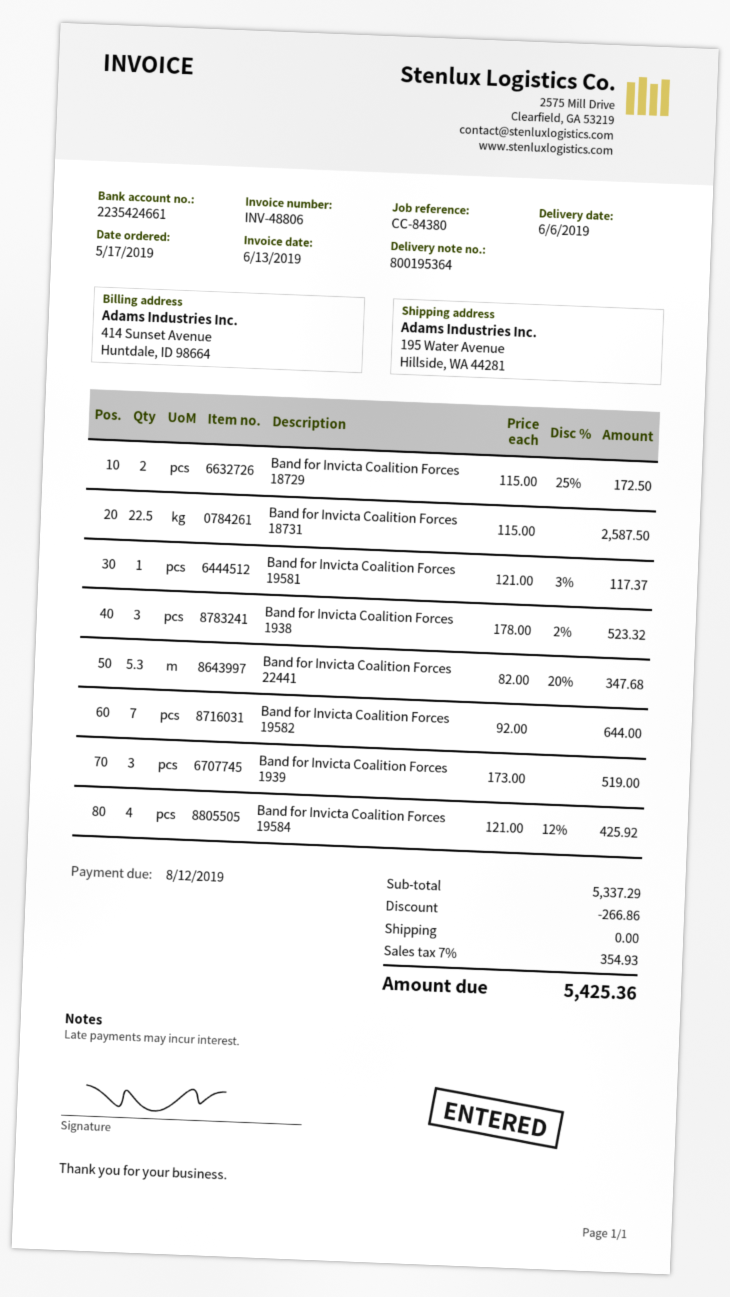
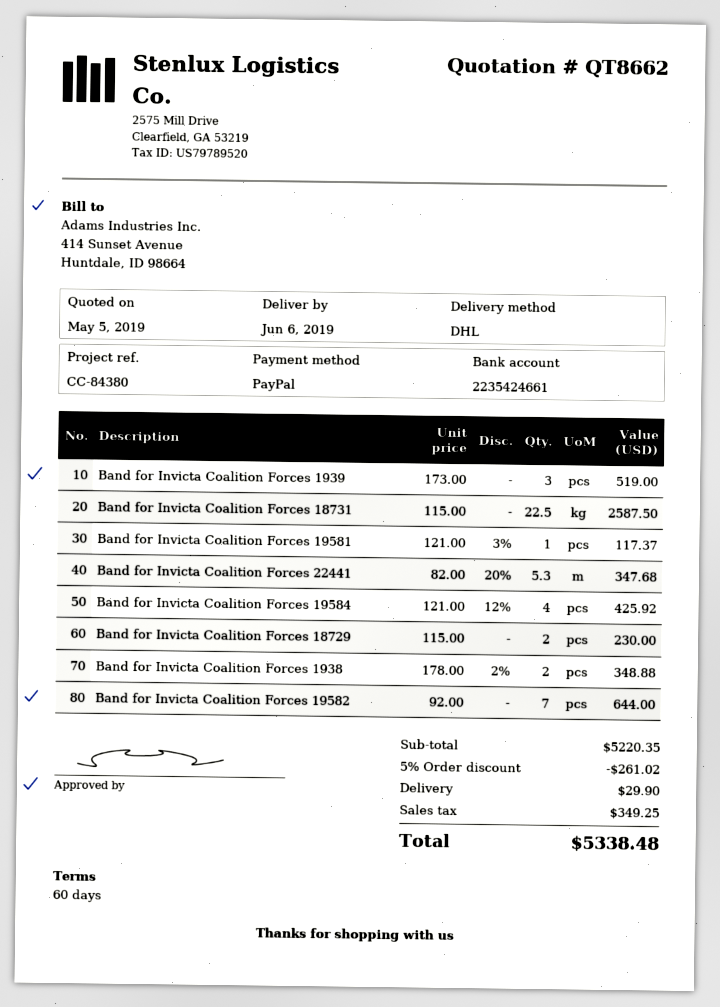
Band for Invicta Coalition Forces 18729: 2 x 115.00 - 25% = 172.50 -> 2 x 115.00 = 230.00
Band for Invicta Coalition Forces 1938: 3 x 178.00 - 2% = 523.32 -> 2 x 178.00 - 2% = 348.88
subtotal: 5337.29 -> 5220.35
discount: 266.86 -> 261.02
shipping: 0.00 -> 29.90
tax: 354.93 -> 349.25
total: 5425.36 -> 5338.48

